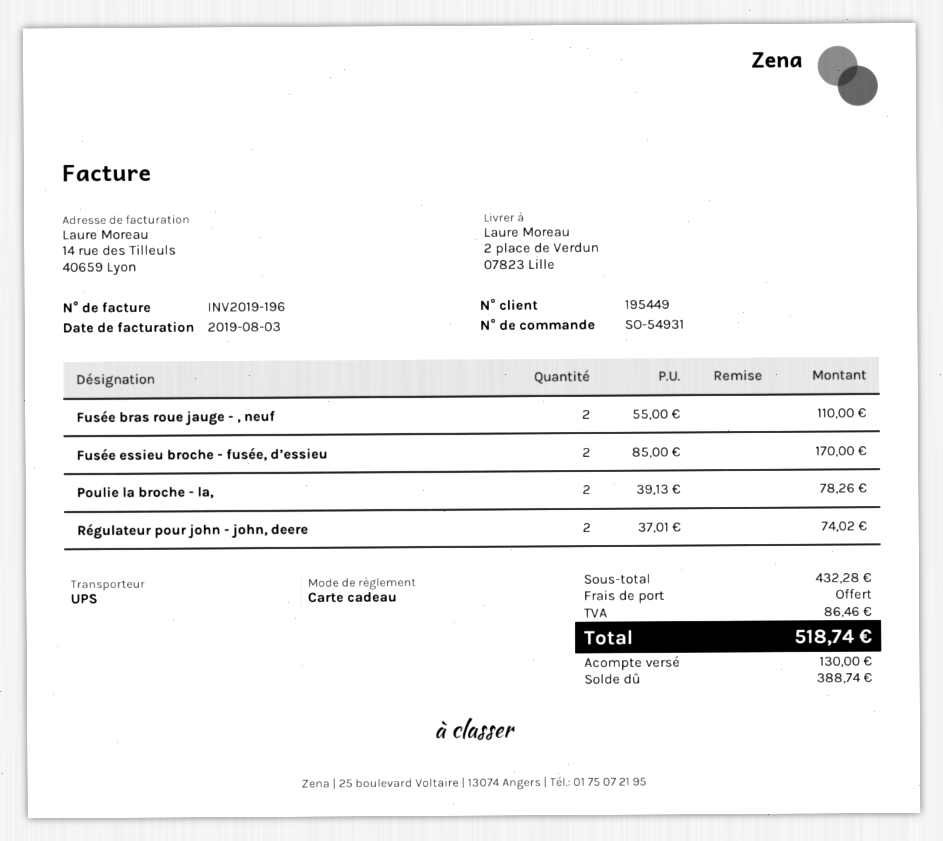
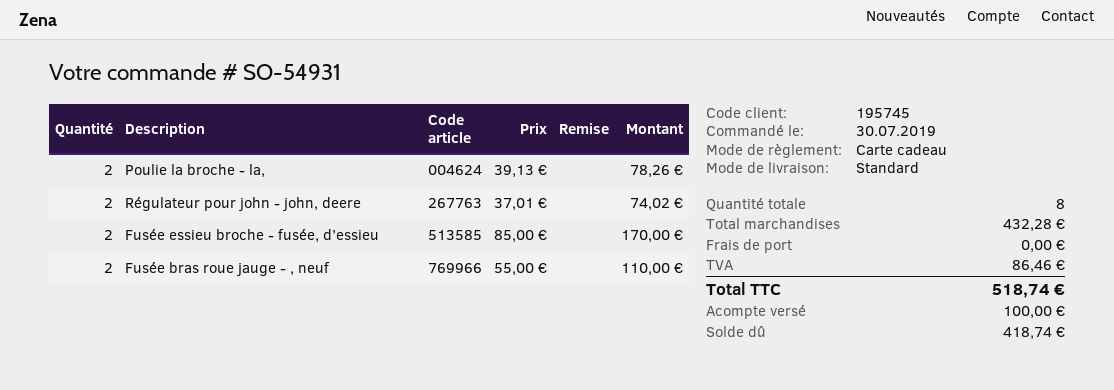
customer number: 195449 -> 195745
shipping method: UPS -> standard
deposit: 130.00 -> 100.00
balance: 388.74 -> 418.74

